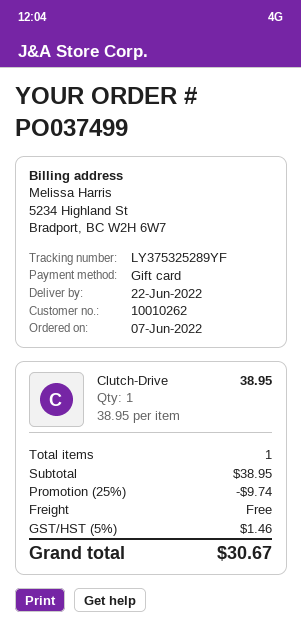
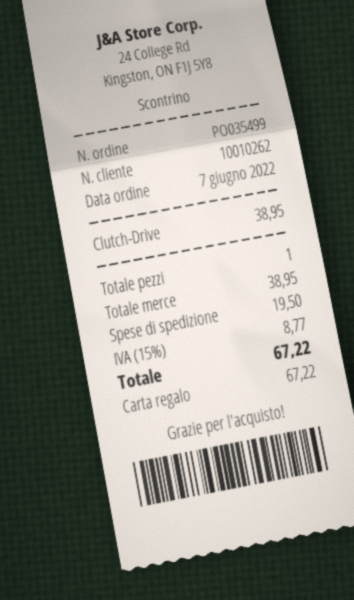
order number: PO037499 -> PO035499
discount: 25% = 9.74 -> none
shipping: 0.00 -> 19.50
tax: 5% = 1.46 -> 15% = 8.77
total: 30.67 -> 67.22

